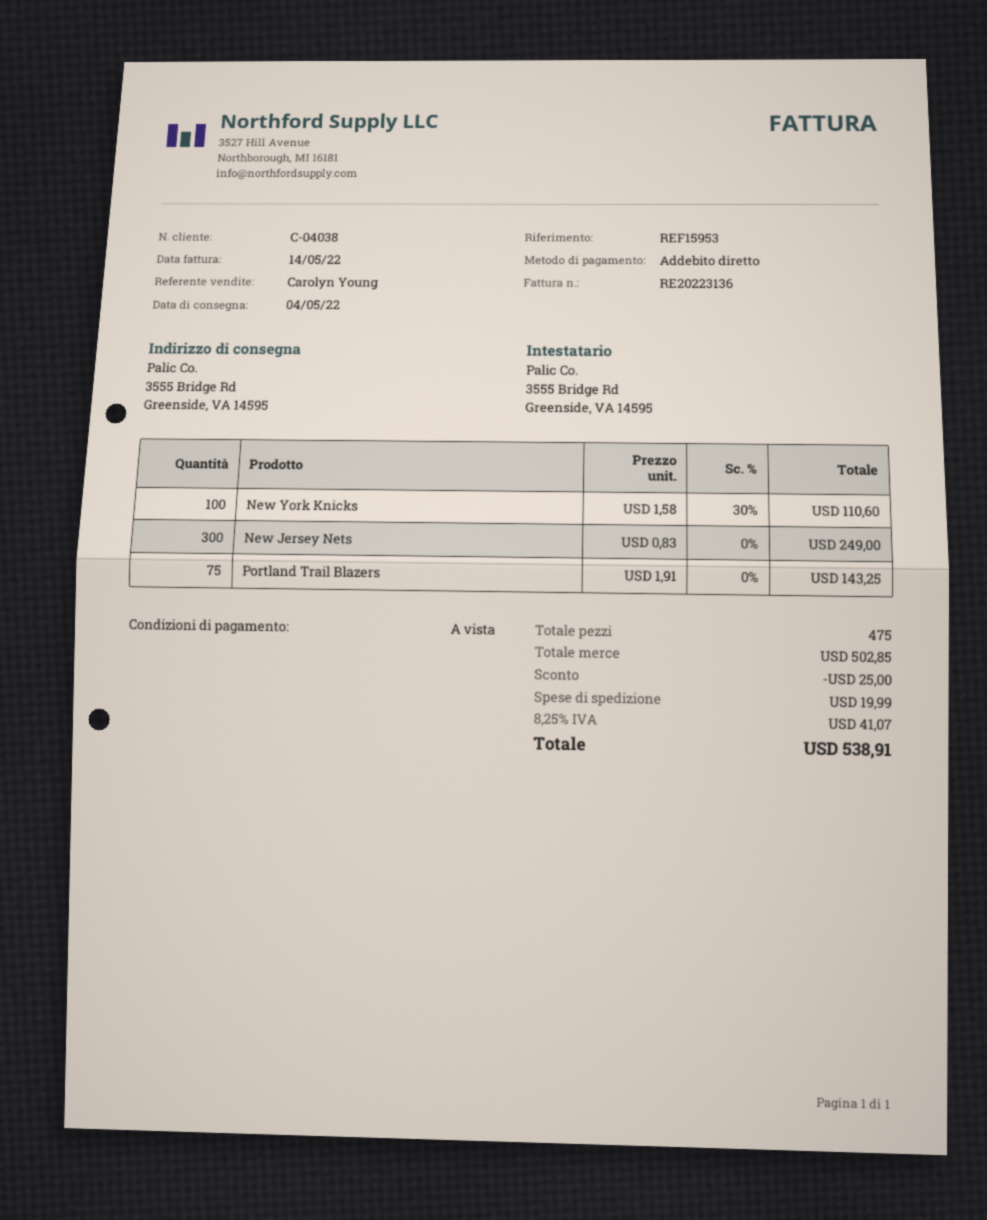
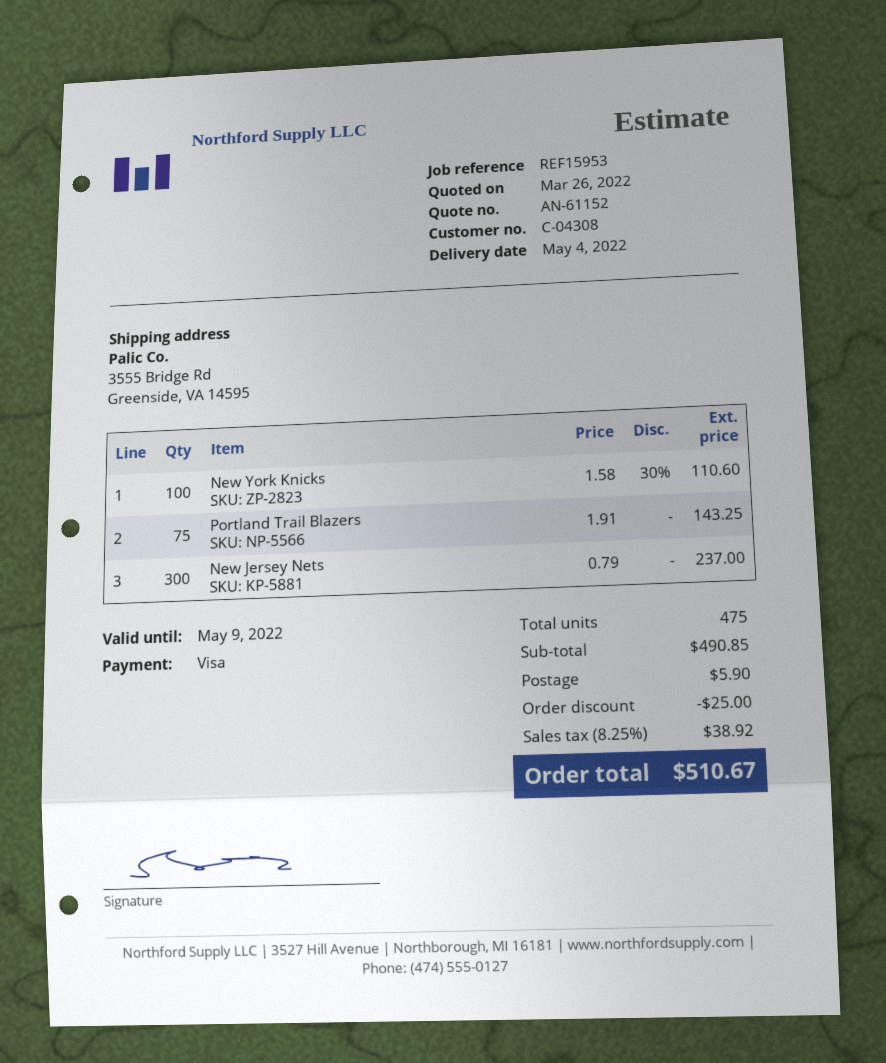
customer number: C-04038 -> C-04308
payment method: direct debit -> Visa
New Jersey Nets: 300 x 0.83 = 249.00 -> 300 x 0.79 = 237.00
subtotal: 502.85 -> 490.85
shipping: 19.99 -> 5.90
tax: 8.25% = 41.07 -> 8.25% = 38.92
total: 538.91 -> 510.67

